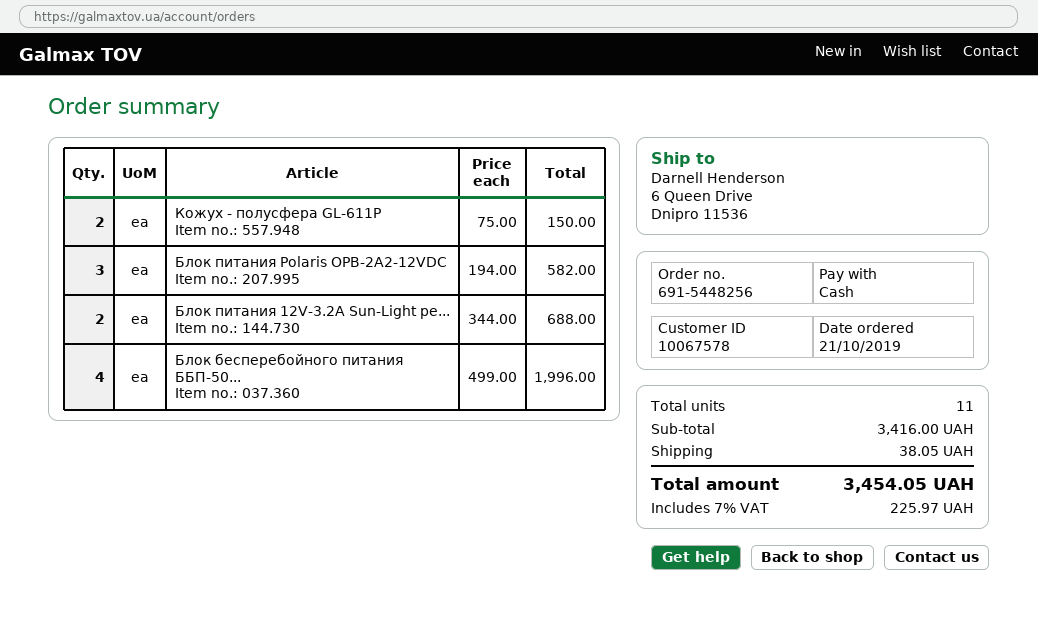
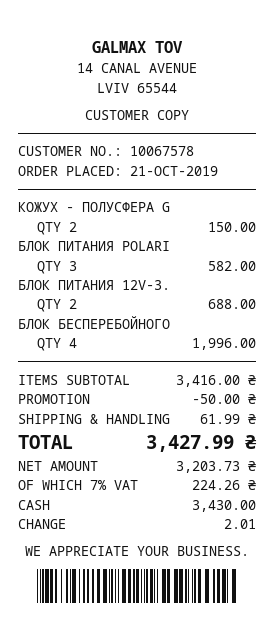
discount: none -> 50.00
shipping: 38.05 -> 61.99
tax: 7% = 225.97 -> 7% = 224.26
total: 3454.05 -> 3427.99

